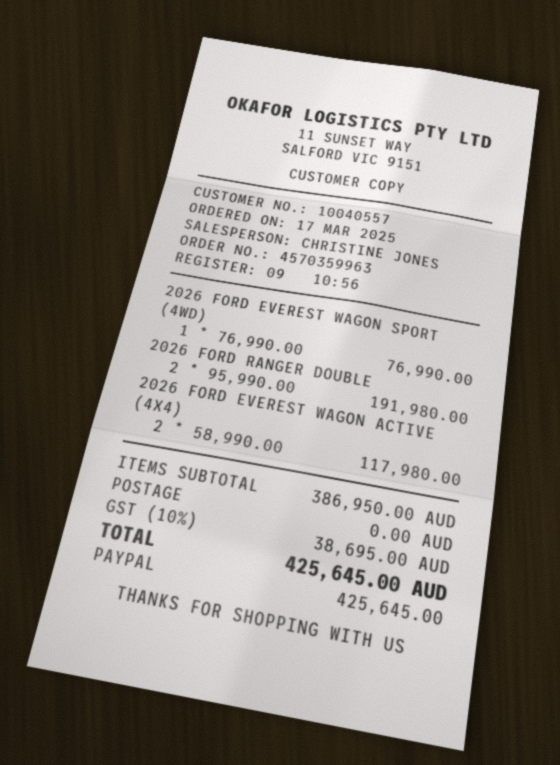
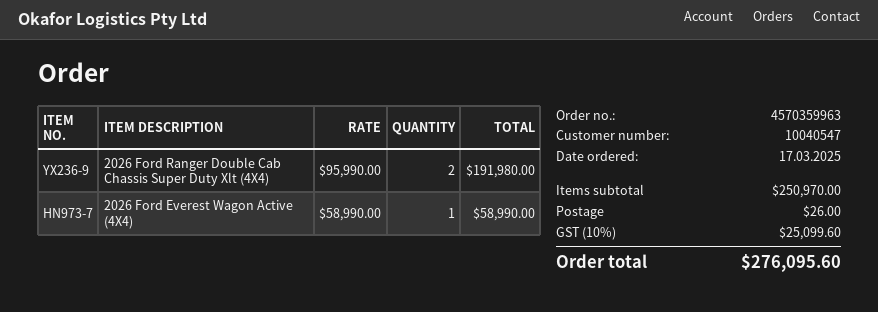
customer number: 10040557 -> 10040547
2026 FORD EVEREST WAGON SPORT (4WD): 1 x 76990.00 = 76990.00 -> none
2026 FORD EVEREST WAGON ACTIVE (4X4): 2 x 58990.00 = 117980.00 -> 1 x 58990.00 = 58990.00
subtotal: 386950.00 -> 250970.00
shipping: 0.00 -> 26.00
tax: 10% = 38695.00 -> 10% = 25099.60
total: 425645.00 -> 276095.60

